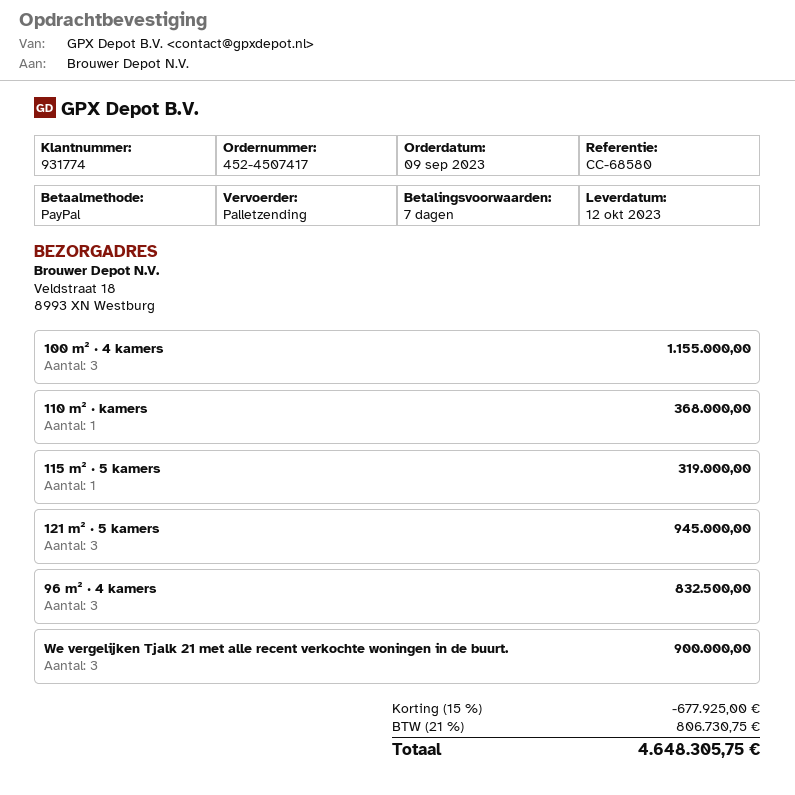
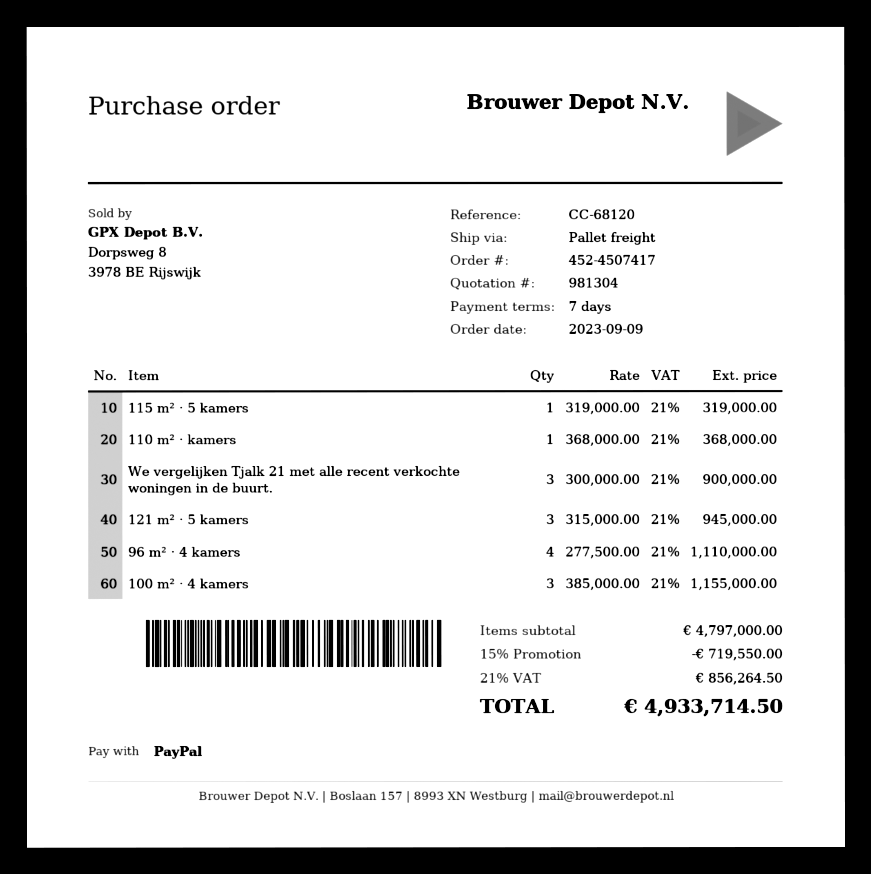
reference: CC-68580 -> CC-68120
96 m² · 4 kamers: 3 for 832500.00 -> 4 for 1110000.00
discount: 15% = 677925.00 -> 15% = 719550.00
tax: 21% = 806730.75 -> 21% = 856264.50
total: 4648305.75 -> 4933714.50

